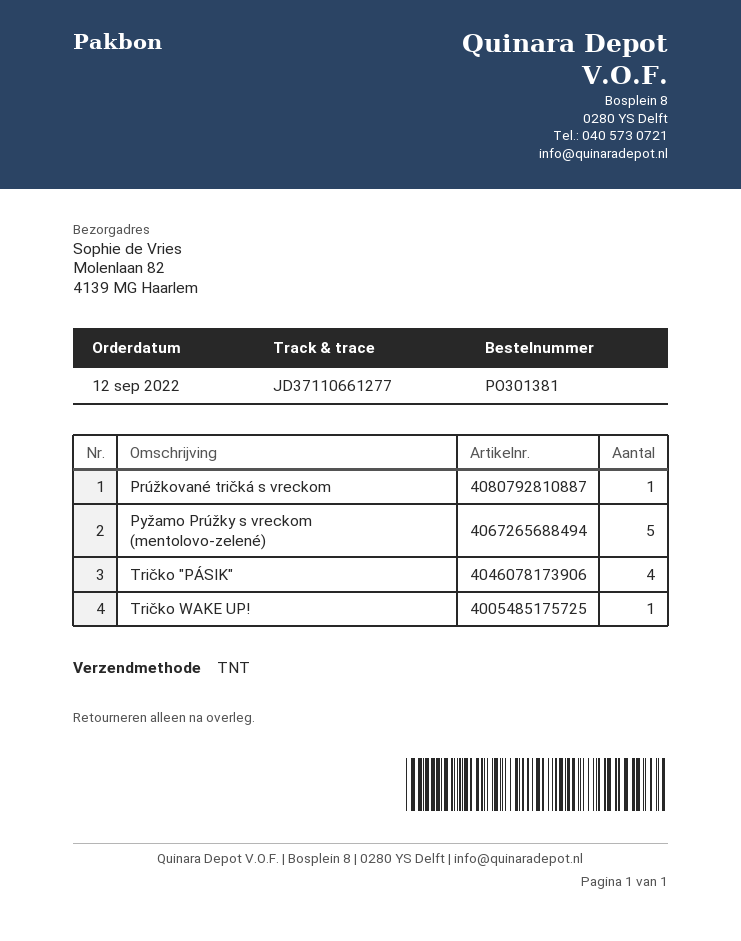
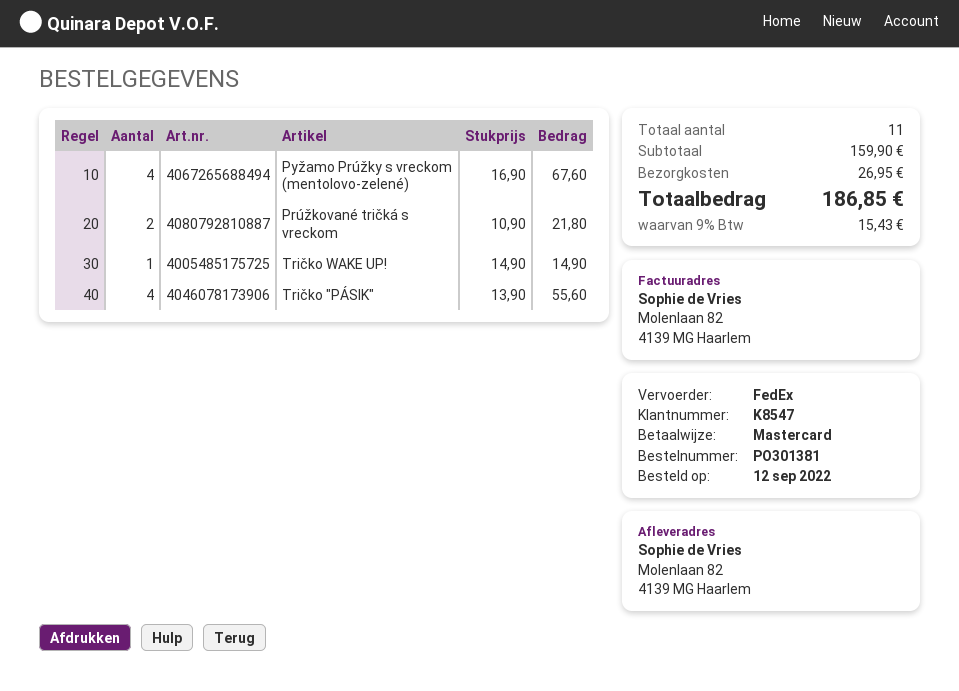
shipping method: TNT -> FedEx
Prúžkované tričká s vreckom: 1 -> 2
Pyžamo Prúžky s vreckom (mentolovo-zelené): 5 -> 4

